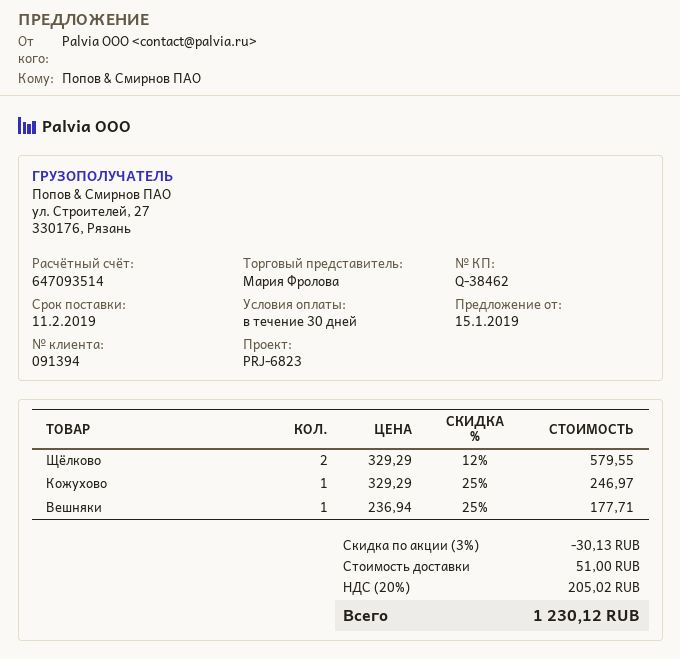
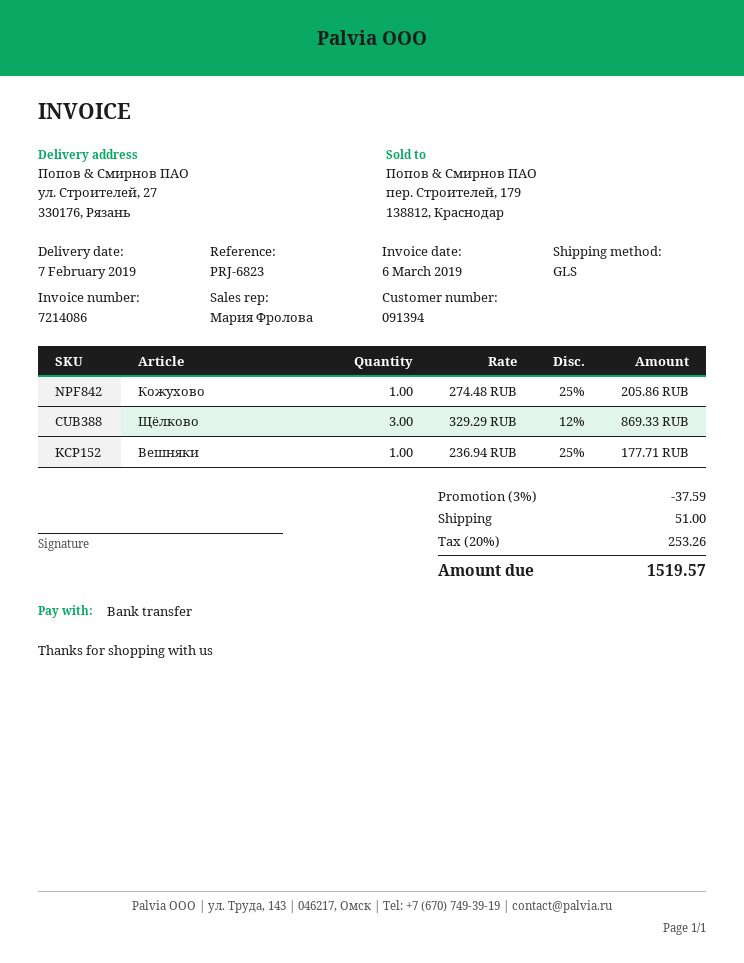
delivery date: 2019-02-11 -> 2019-02-07
Щёлково: 2 x 329.29 - 12% = 579.55 -> 3 x 329.29 - 12% = 869.33
Кожухово: 1 x 329.29 - 25% = 246.97 -> 1 x 274.48 - 25% = 205.86
discount: 3% = 30.13 -> 3% = 37.59
tax: 20% = 205.02 -> 20% = 253.26
total: 1230.12 -> 1519.57

